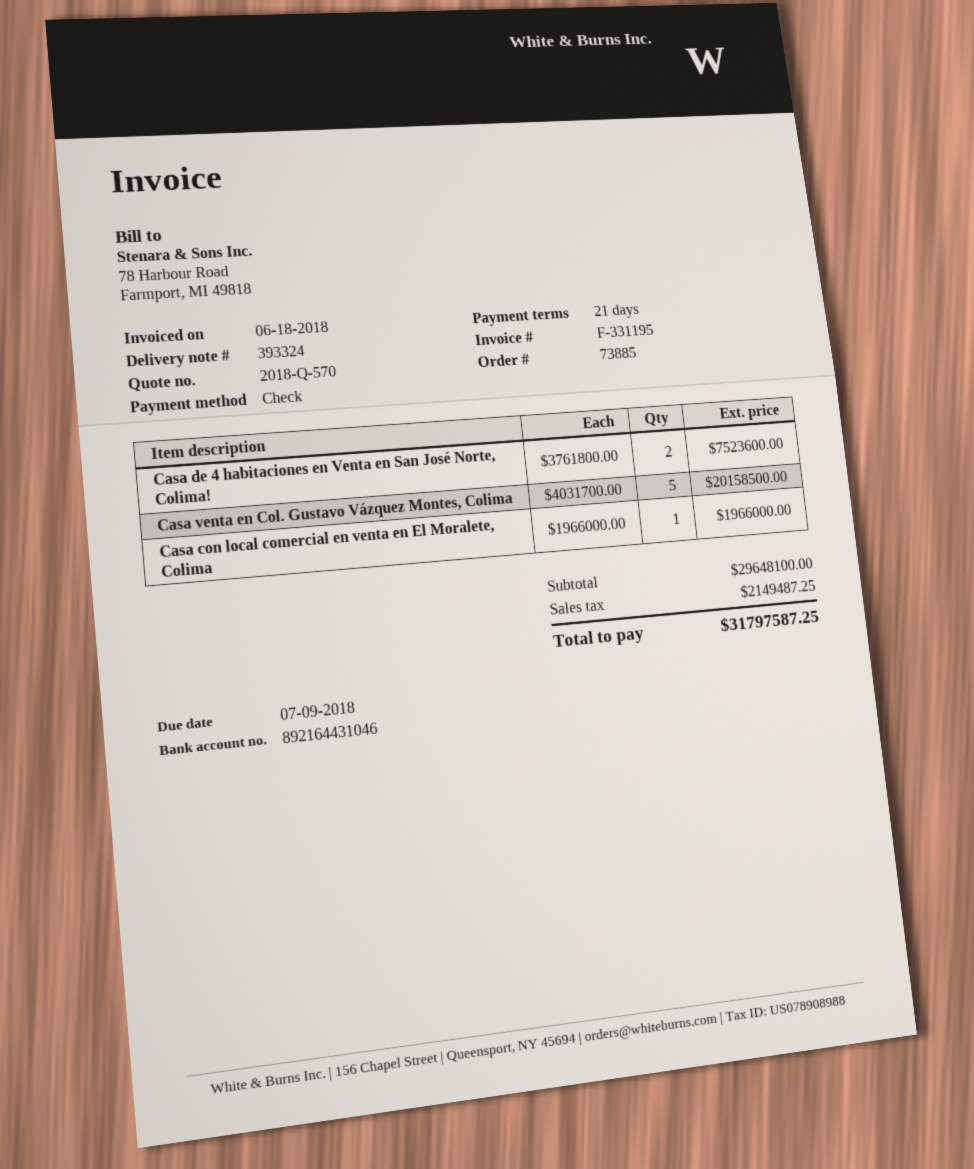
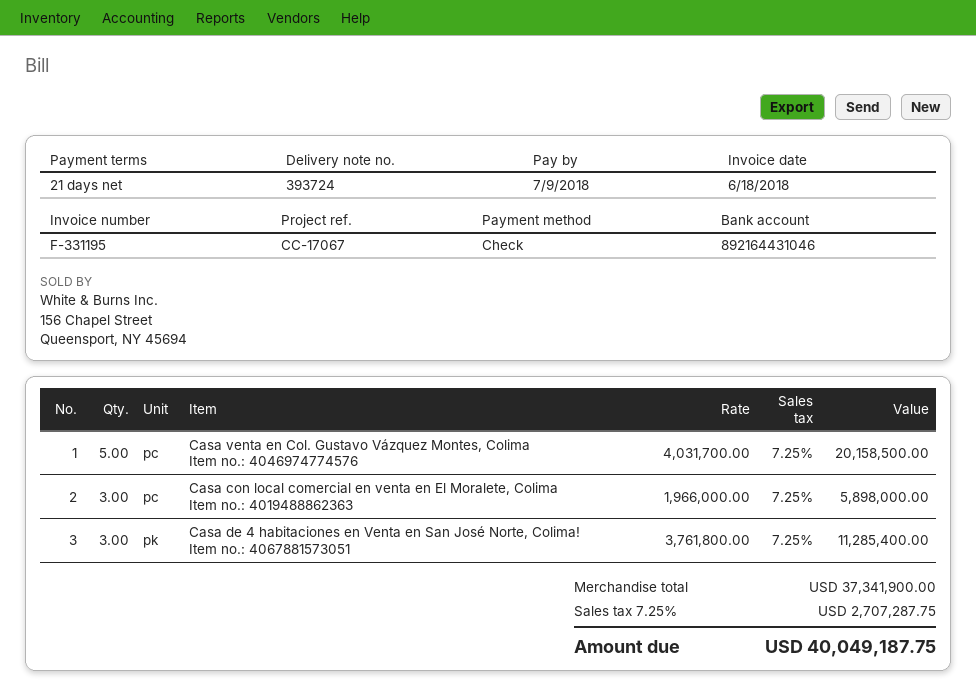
delivery note number: 393324 -> 393724
Casa de 4 habitaciones en Venta en San José Norte, Colima!: 2 x 3761800.00 = 7523600.00 -> 3 x 3761800.00 = 11285400.00
Casa con local comercial en venta en El Moralete, Colima: 1 x 1966000.00 = 1966000.00 -> 3 x 1966000.00 = 5898000.00
subtotal: 29648100.00 -> 37341900.00
tax: 2149487.25 -> 2707287.75
total: 31797587.25 -> 40049187.75

